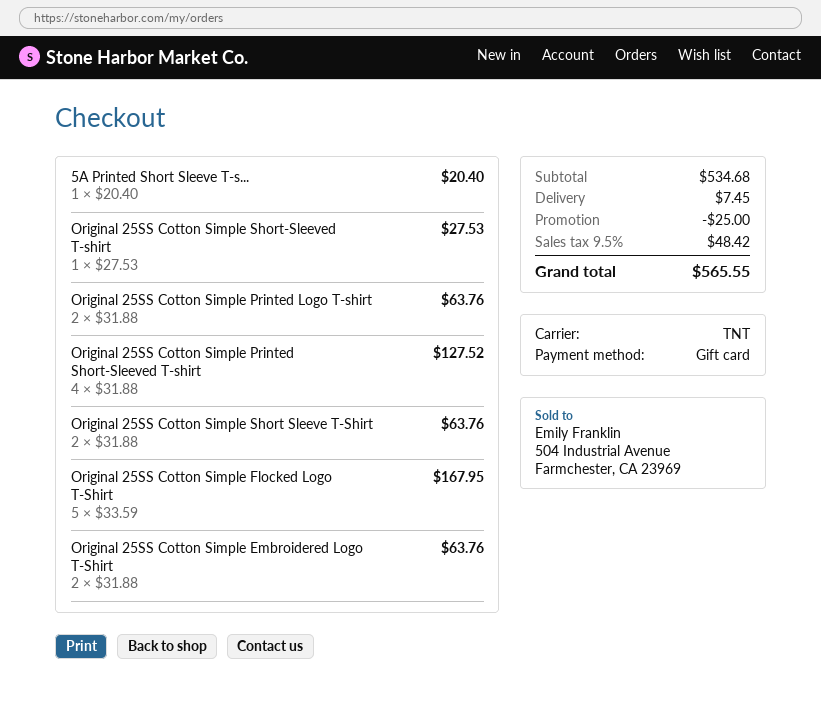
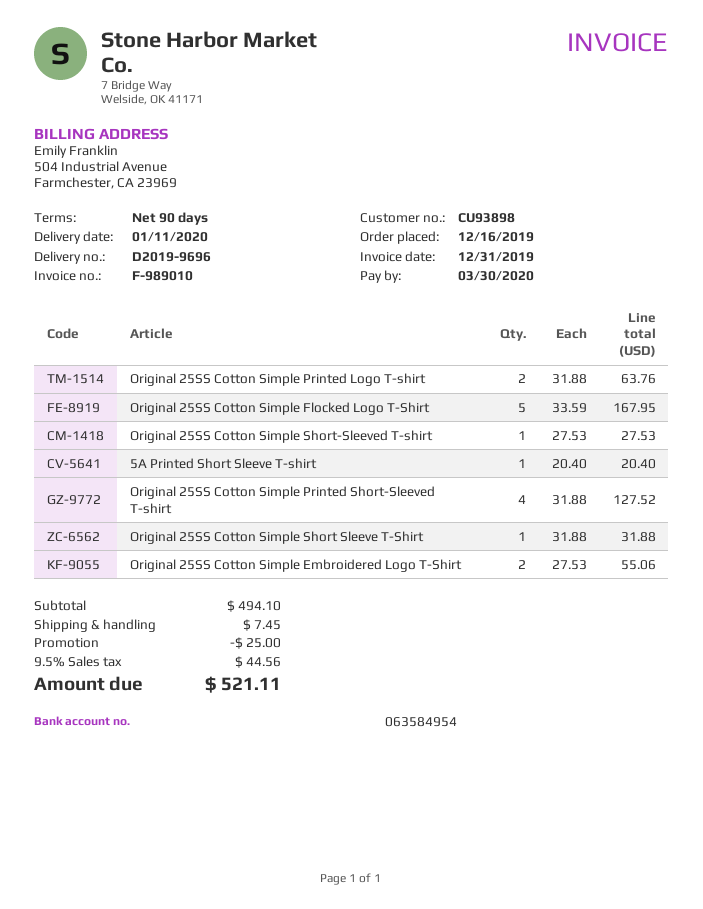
Original 25SS Cotton Simple Short Sleeve T-Shirt: 2 x 31.88 = 63.76 -> 1 x 31.88 = 31.88
Original 25SS Cotton Simple Embroidered Logo T-Shirt: 2 x 31.88 = 63.76 -> 2 x 27.53 = 55.06
subtotal: 534.68 -> 494.10
tax: 9.5% = 48.42 -> 9.5% = 44.56
total: 565.55 -> 521.11

